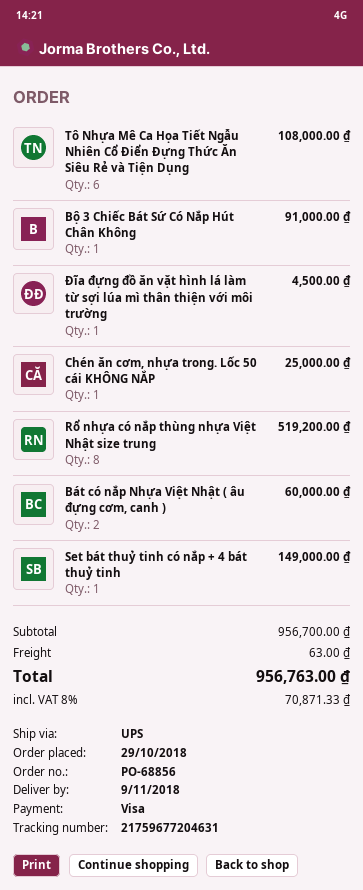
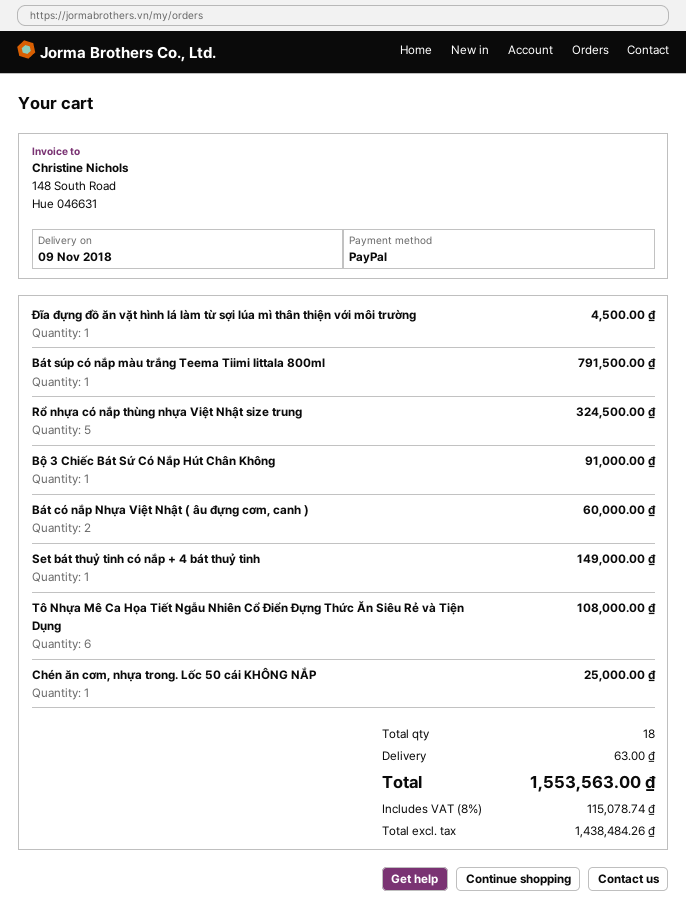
payment method: Visa -> PayPal
Rổ nhựa có nắp thùng nhựa Việt Nhật size trung: 8 for 519200.00 -> 5 for 324500.00
Bát súp có nắp màu trắng Teema Tiimi Iittala 800ml: none -> 1 for 791500.00
tax: 8% = 70871.33 -> 8% = 115078.74
total: 956763.00 -> 1553563.00

